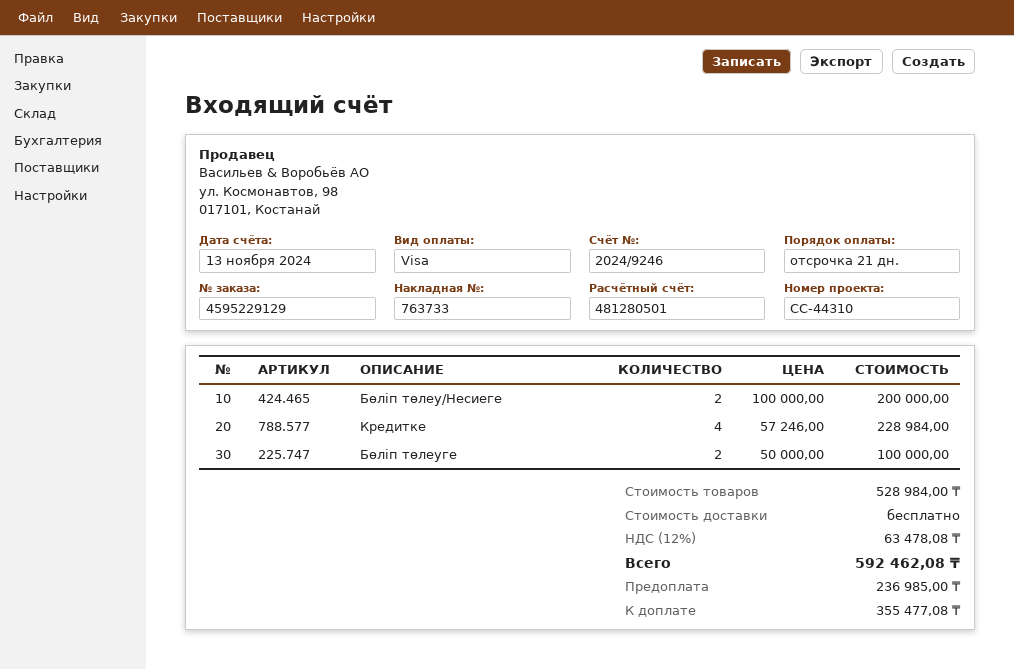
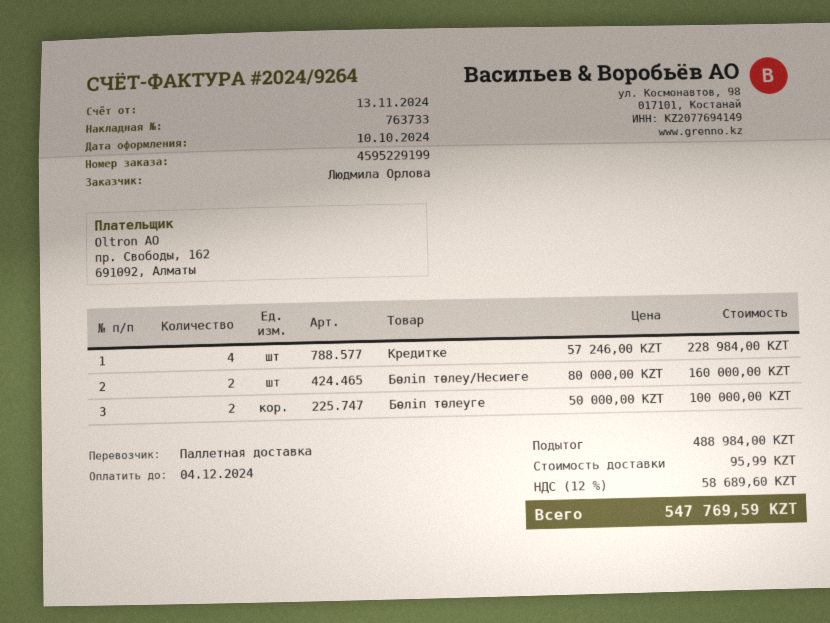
order number: 4595229129 -> 4595229199
invoice number: 2024/9246 -> 2024/9264
Бөліп төлеу/Несиеге: 2 x 100000.00 = 200000.00 -> 2 x 80000.00 = 160000.00
subtotal: 528984.00 -> 488984.00
shipping: 0.00 -> 95.99
tax: 12% = 63478.08 -> 12% = 58689.60
total: 592462.08 -> 547769.59

